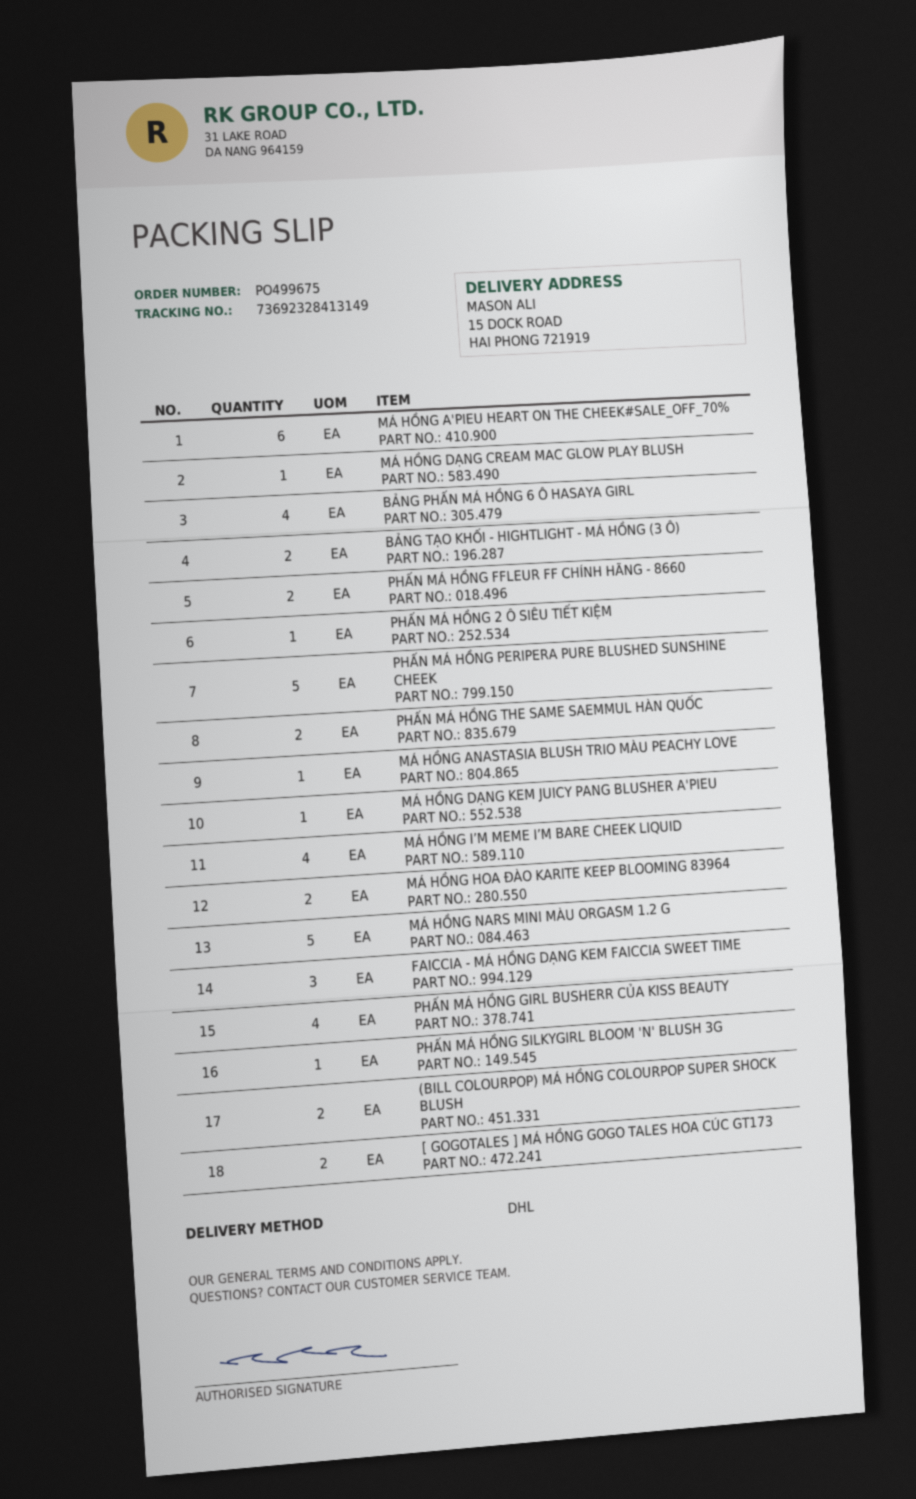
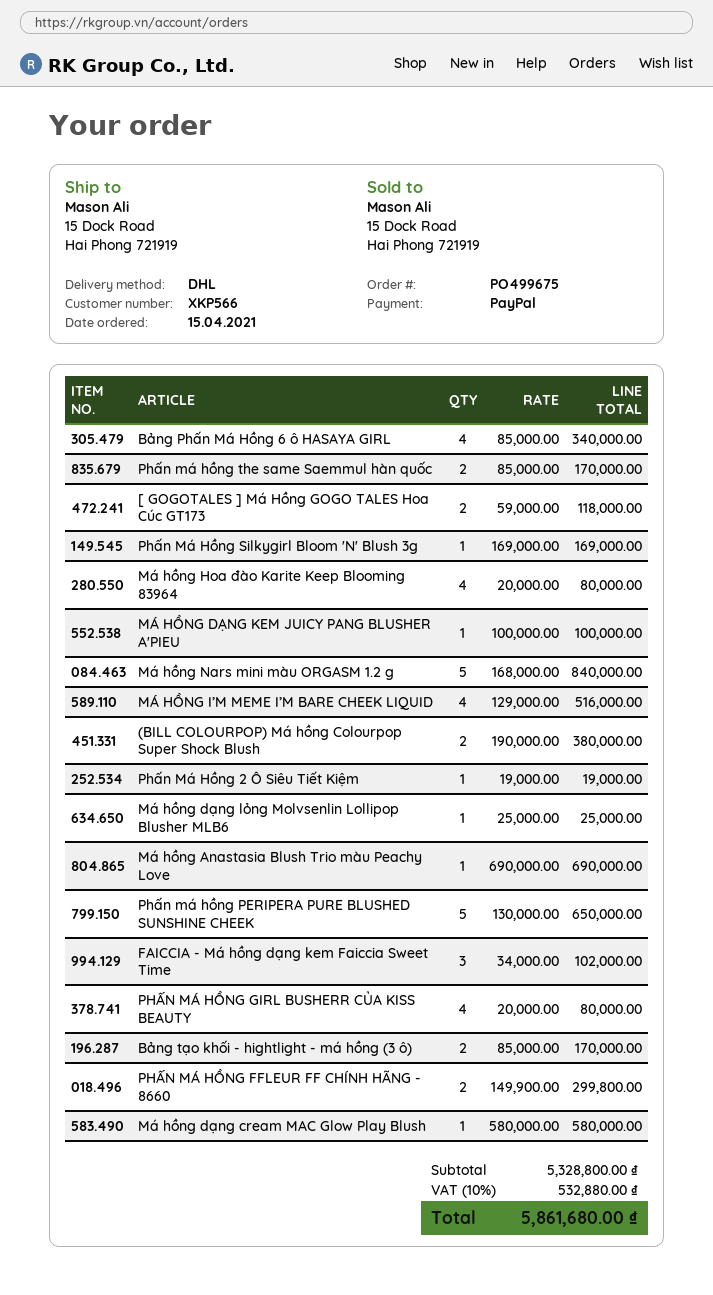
MÁ HỒNG A'PIEU HEART ON THE CHEEK#SALE_OFF_70%: 6 -> none
MÁ HỒNG HOA ĐÀO KARITE KEEP BLOOMING 83964: 2 -> 4
Má hồng dạng lỏng Molvsenlin Lollipop Blusher MLB6: none -> 1

